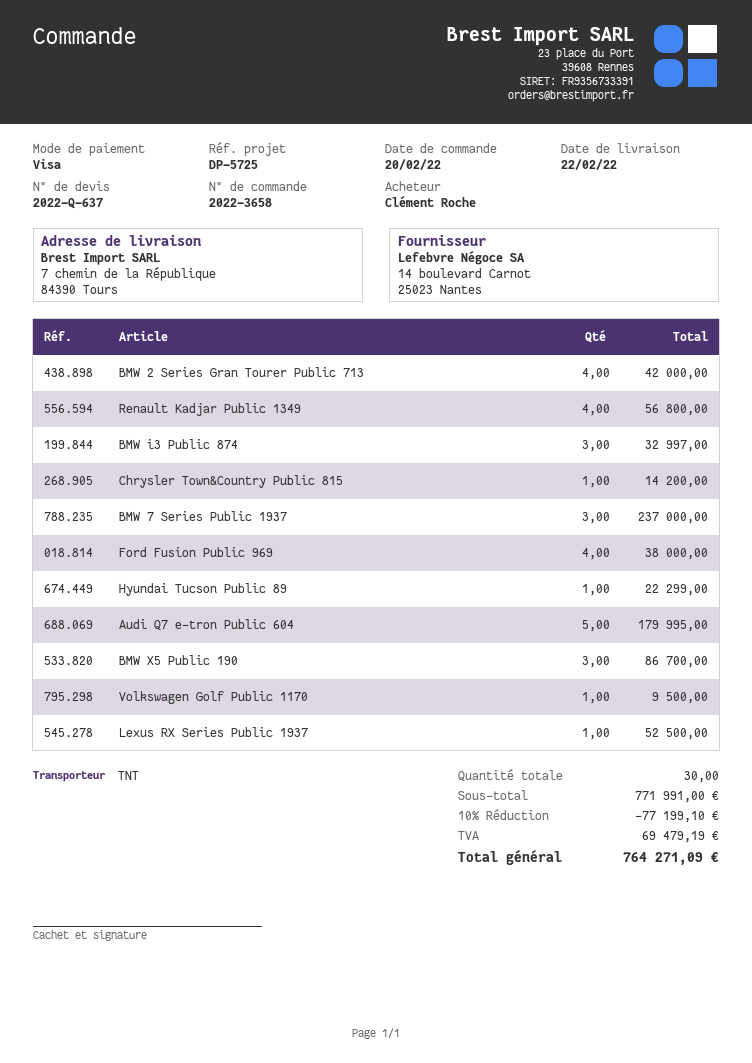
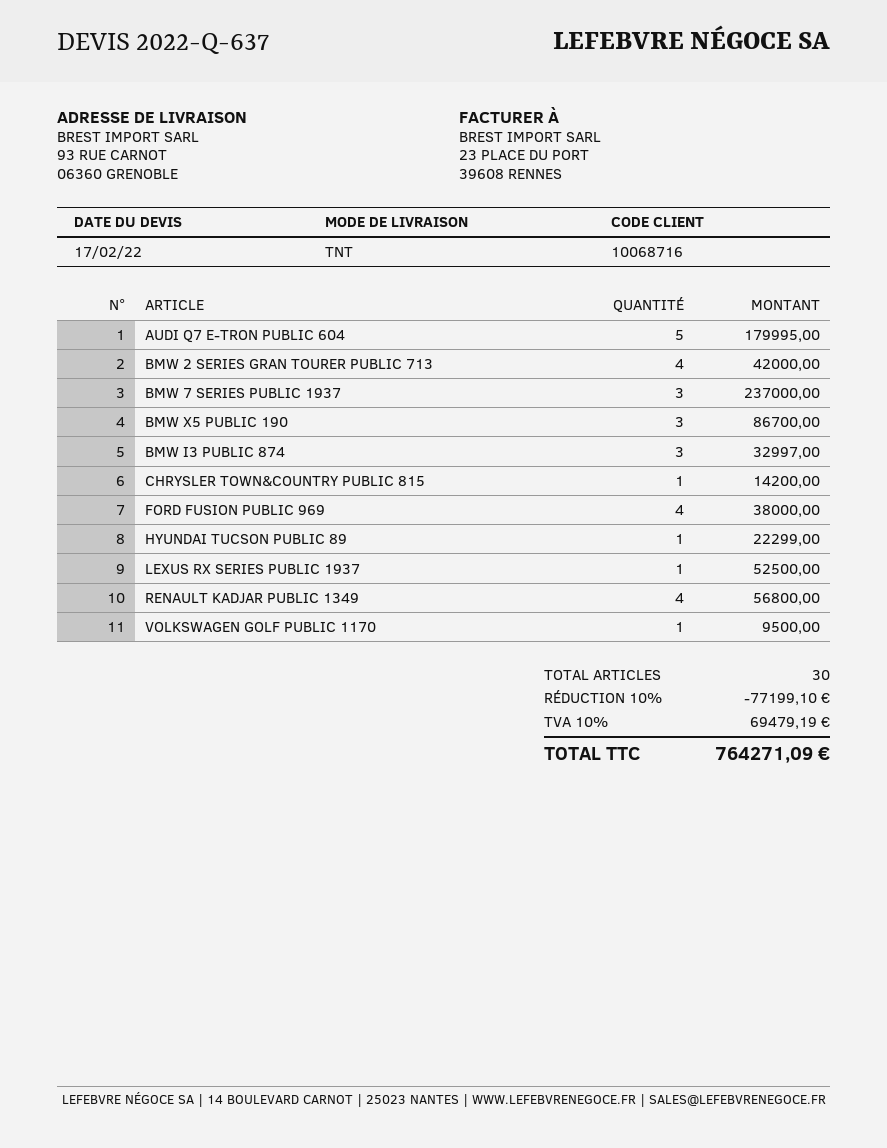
ship to: 7 chemin de la République, 84390 Tours -> 93 RUE CARNOT, 06360 GRENOBLE

